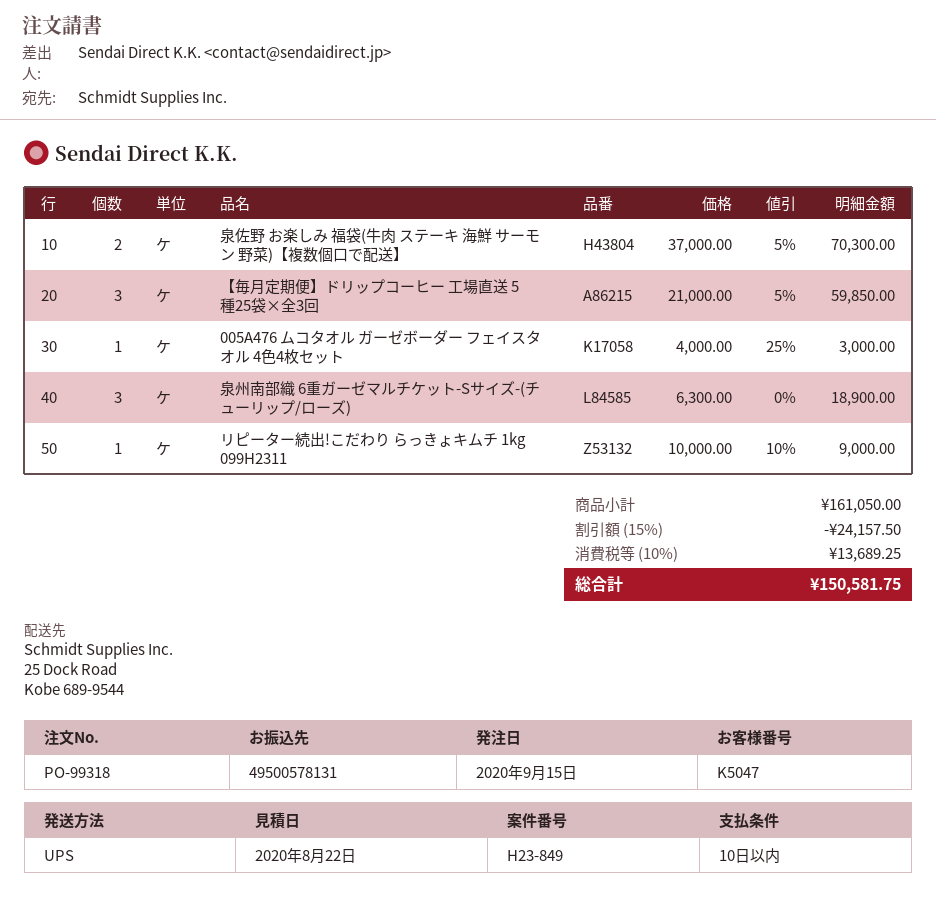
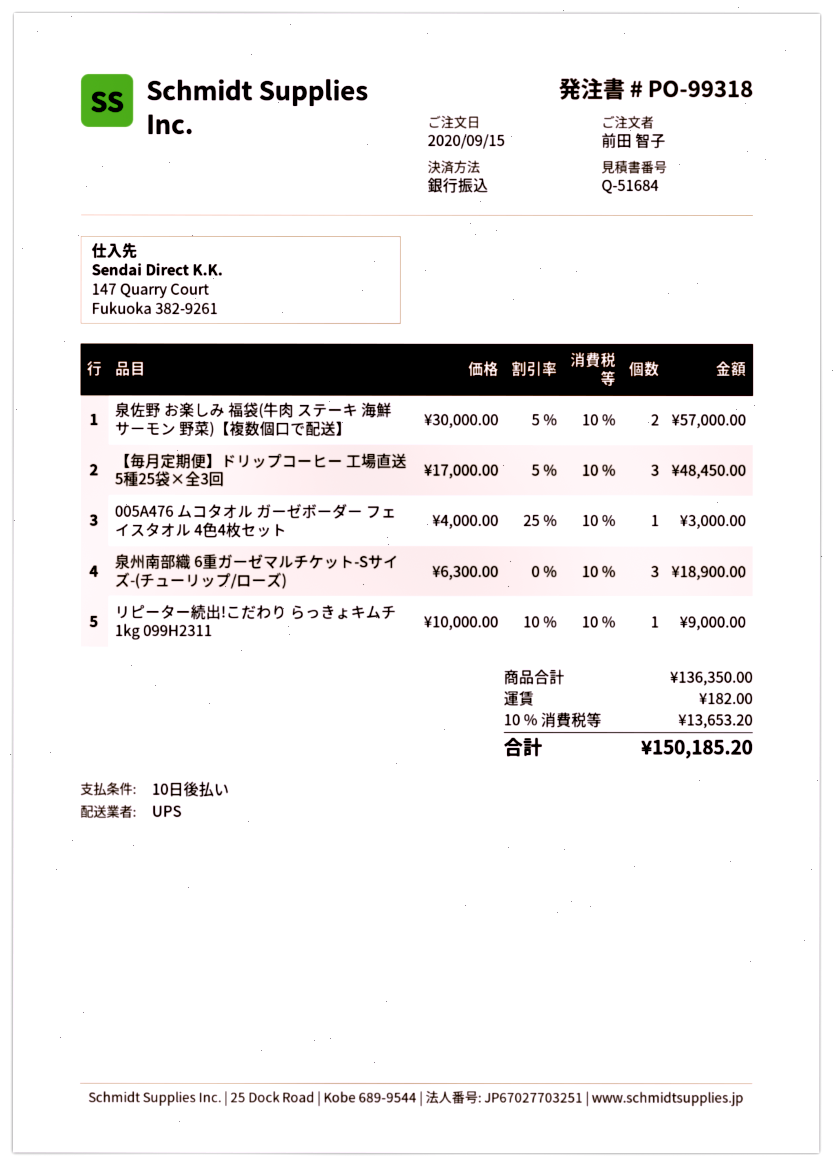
泉佐野 お楽しみ 福袋(牛肉 ステーキ 海鮮 サーモン 野菜)【複数個口で配送】: 2 x 37000.00 - 5% = 70300.00 -> 2 x 30000.00 - 5% = 57000.00
【毎月定期便】ドリップコーヒー 工場直送 5種25袋×全3回: 3 x 21000.00 - 5% = 59850.00 -> 3 x 17000.00 - 5% = 48450.00
subtotal: 161050.00 -> 136350.00
discount: 15% = 24157.50 -> none
shipping: none -> 182.00
tax: 10% = 13689.25 -> 10% = 13653.20
total: 150581.75 -> 150185.20

